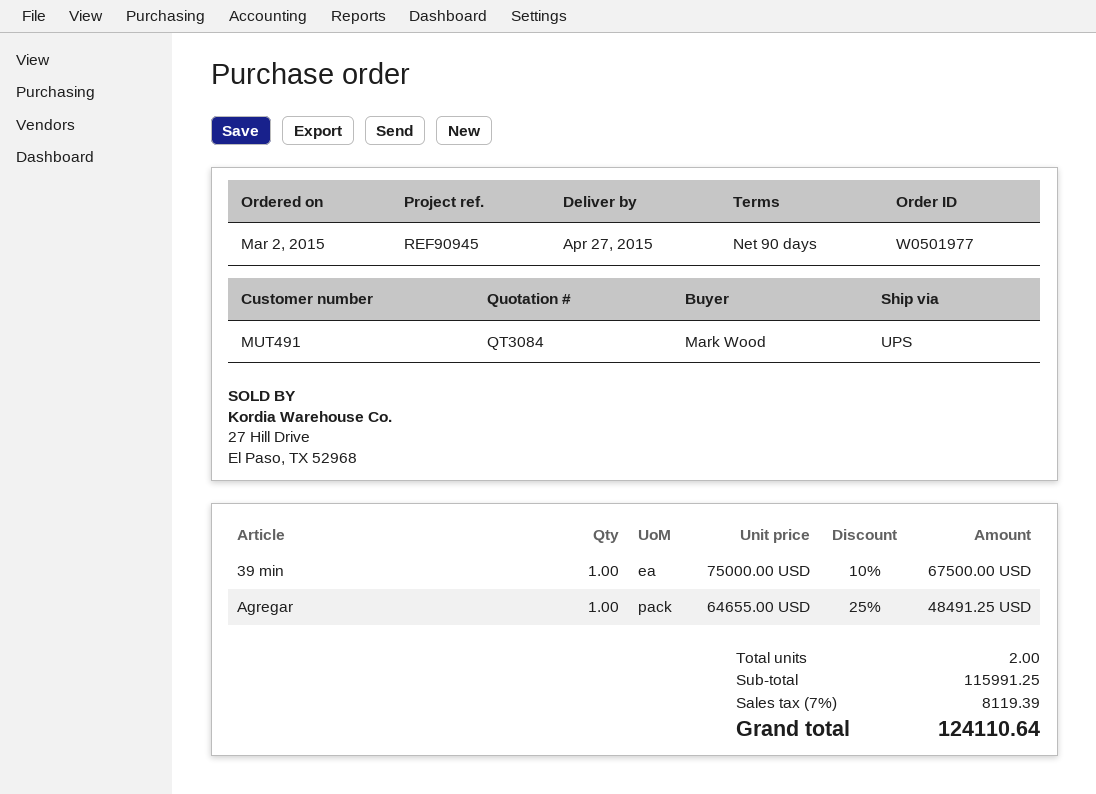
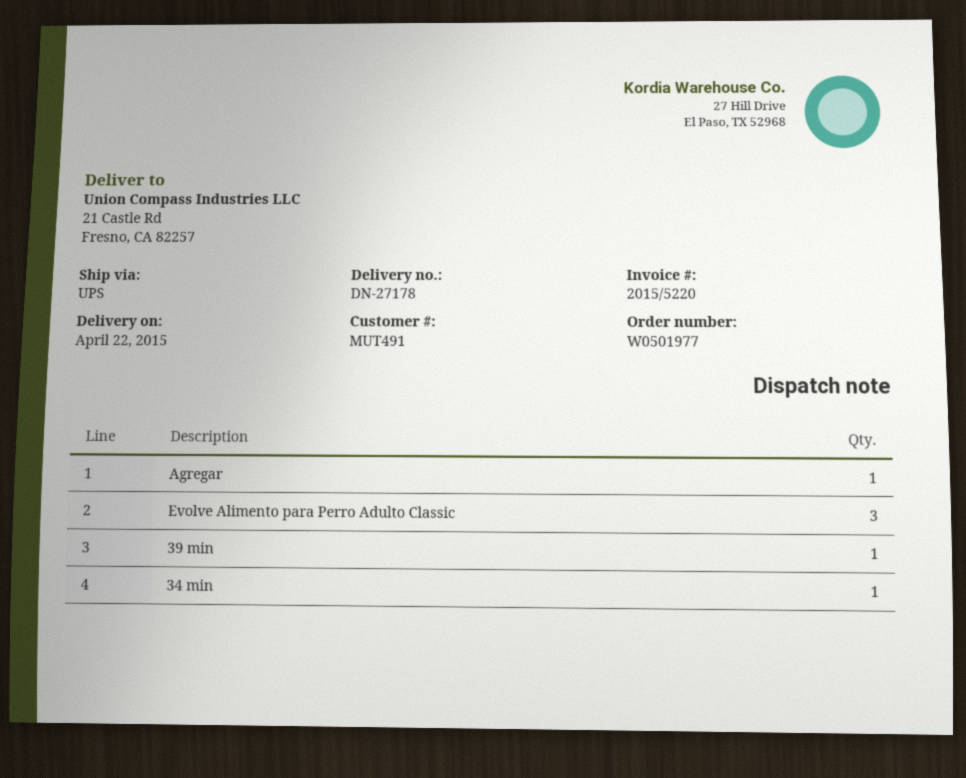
delivery date: 2015-04-27 -> 2015-04-22
Evolve Alimento para Perro Adulto Classic: none -> 3
34 min: none -> 1

